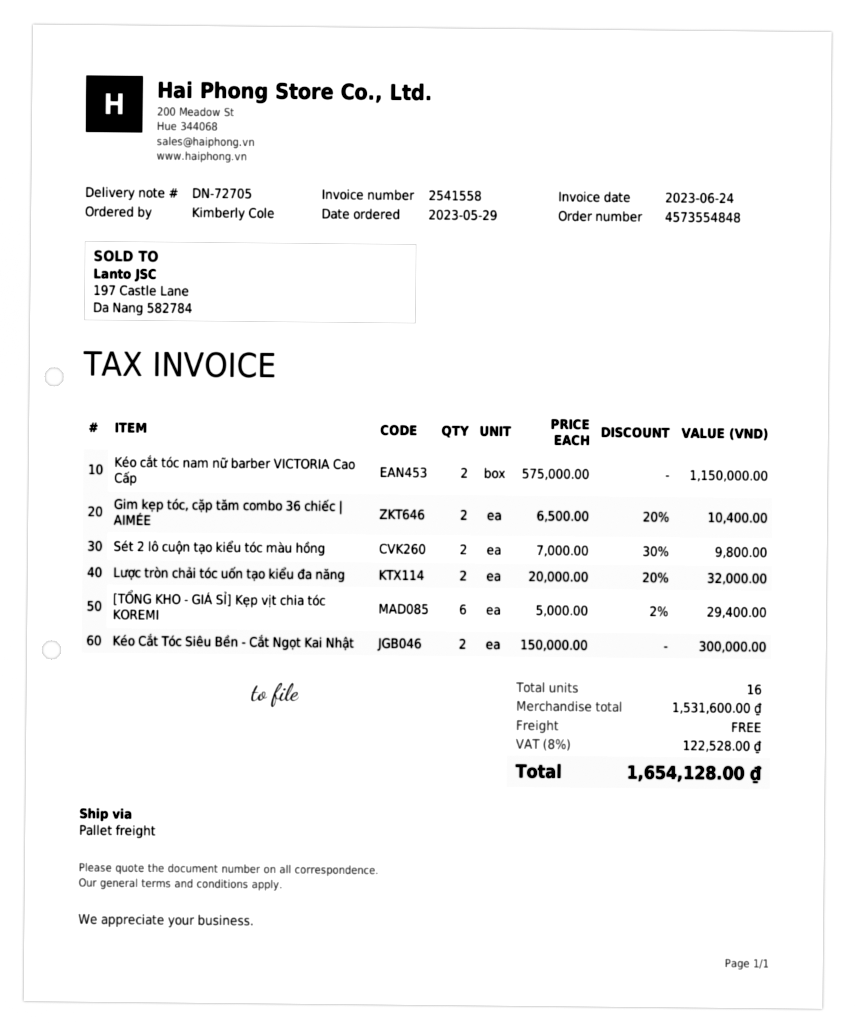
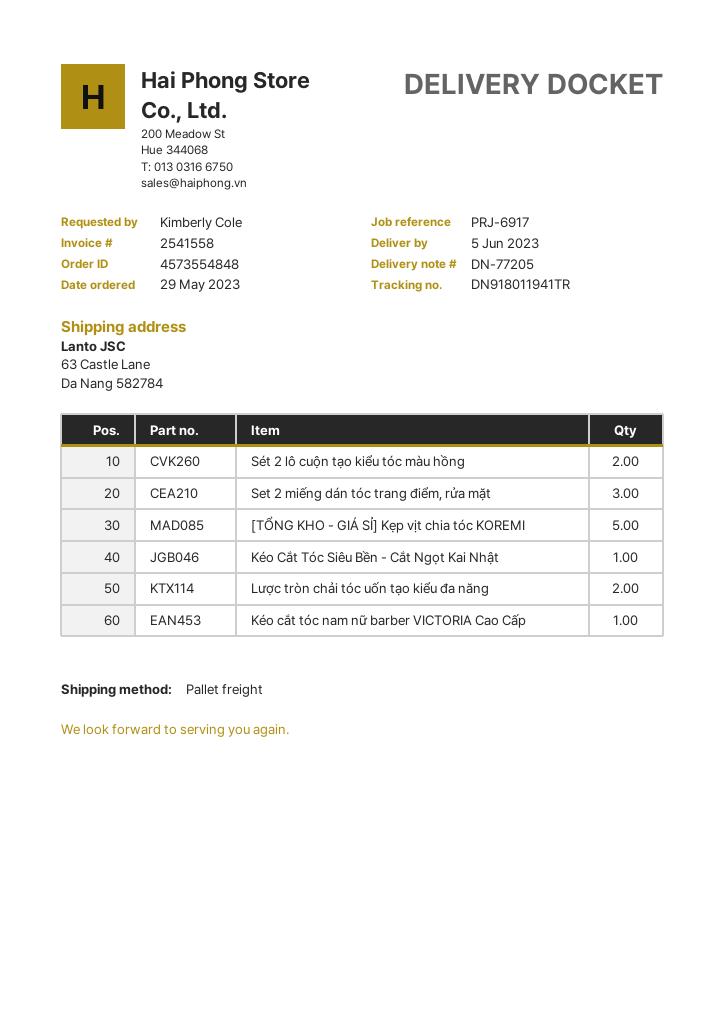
delivery note number: DN-72705 -> DN-77205
Kéo cắt tóc nam nữ barber VICTORIA Cao Cấp: 2 -> 1
Gim kẹp tóc, cặp tăm combo 36 chiếc | AIMÉE: 2 -> none
[TỔNG KHO - GIÁ SỈ] Kẹp vịt chia tóc KOREMI: 6 -> 5
Kéo Cắt Tóc Siêu Bền - Cắt Ngọt Kai Nhật: 2 -> 1
Set 2 miếng dán tóc trang điểm, rửa mặt: none -> 3

